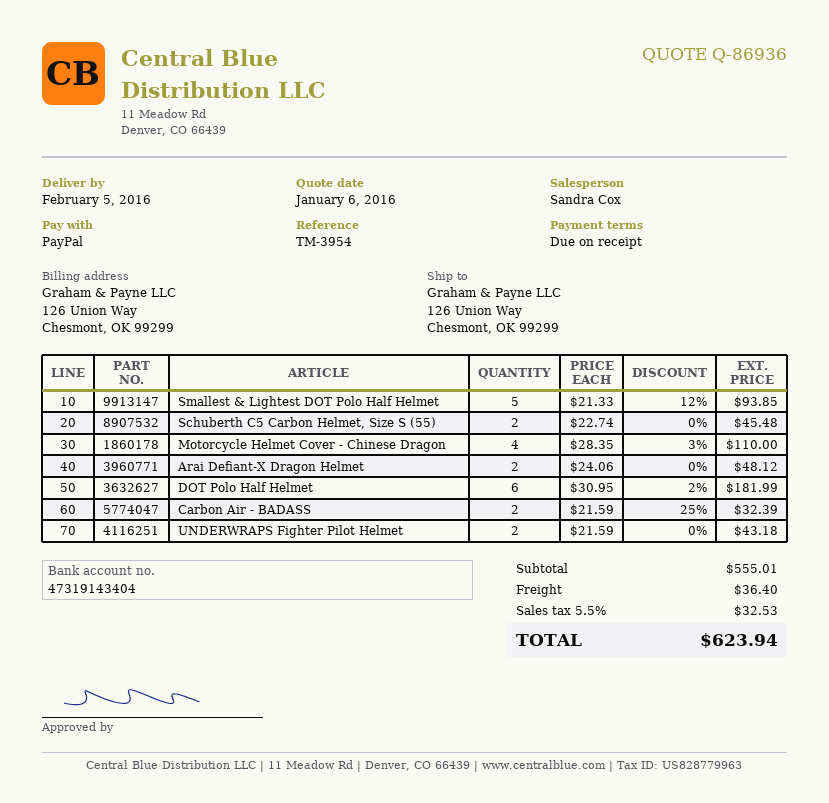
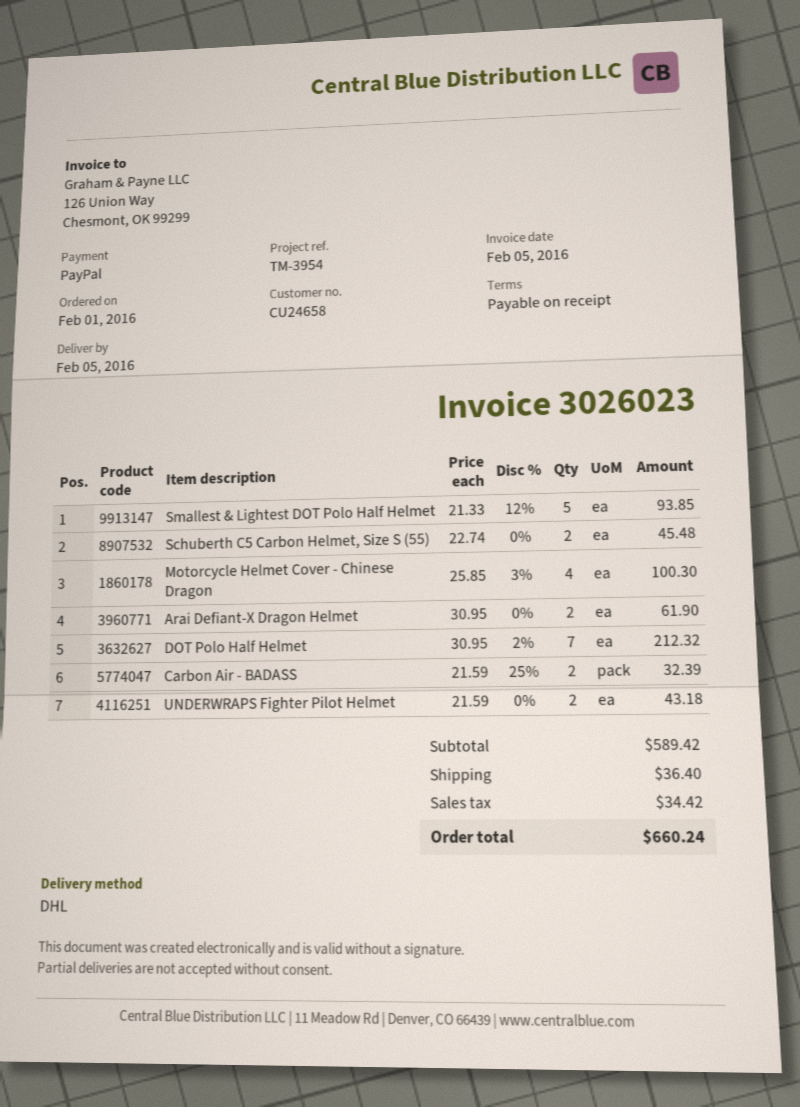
Motorcycle Helmet Cover - Chinese Dragon: 4 x 28.35 - 3% = 110.00 -> 4 x 25.85 - 3% = 100.30
Arai Defiant-X Dragon Helmet: 2 x 24.06 = 48.12 -> 2 x 30.95 = 61.90
DOT Polo Half Helmet: 6 x 30.95 - 2% = 181.99 -> 7 x 30.95 - 2% = 212.32
subtotal: 555.01 -> 589.42
tax: 32.53 -> 34.42
total: 623.94 -> 660.24

